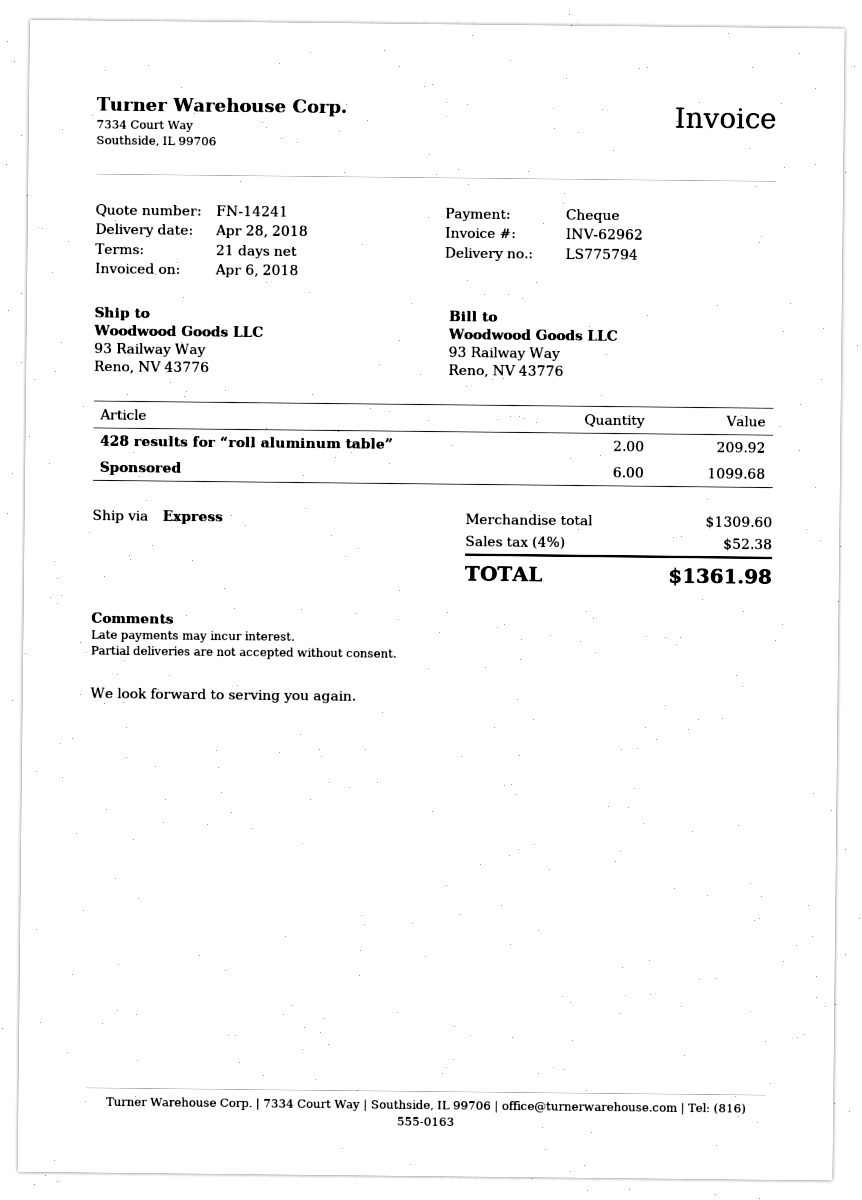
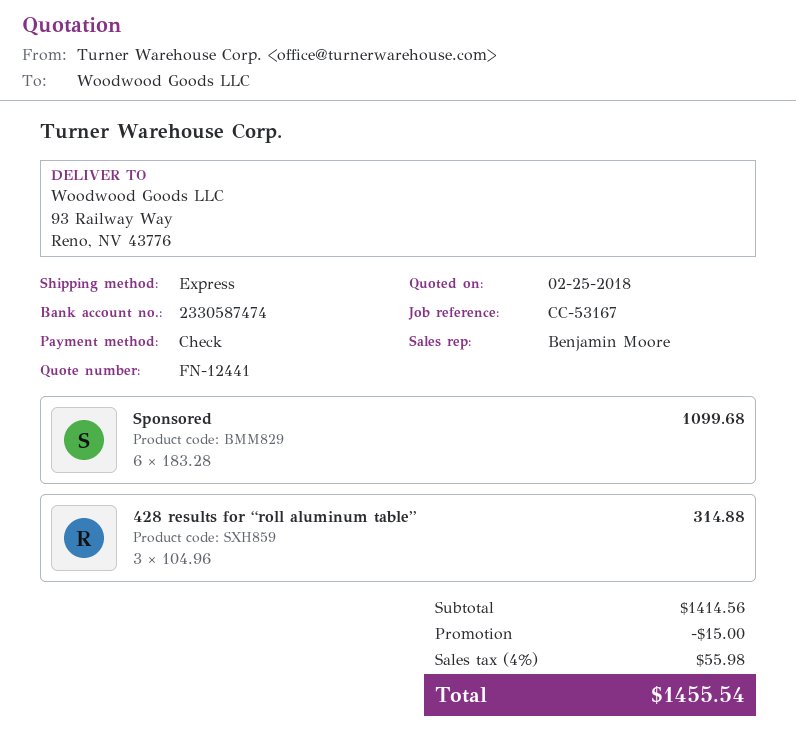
quote number: FN-14241 -> FN-12441
428 results for “roll aluminum table”: 2 for 209.92 -> 3 for 314.88
subtotal: 1309.60 -> 1414.56
discount: none -> 15.00
tax: 4% = 52.38 -> 4% = 55.98
total: 1361.98 -> 1455.54

